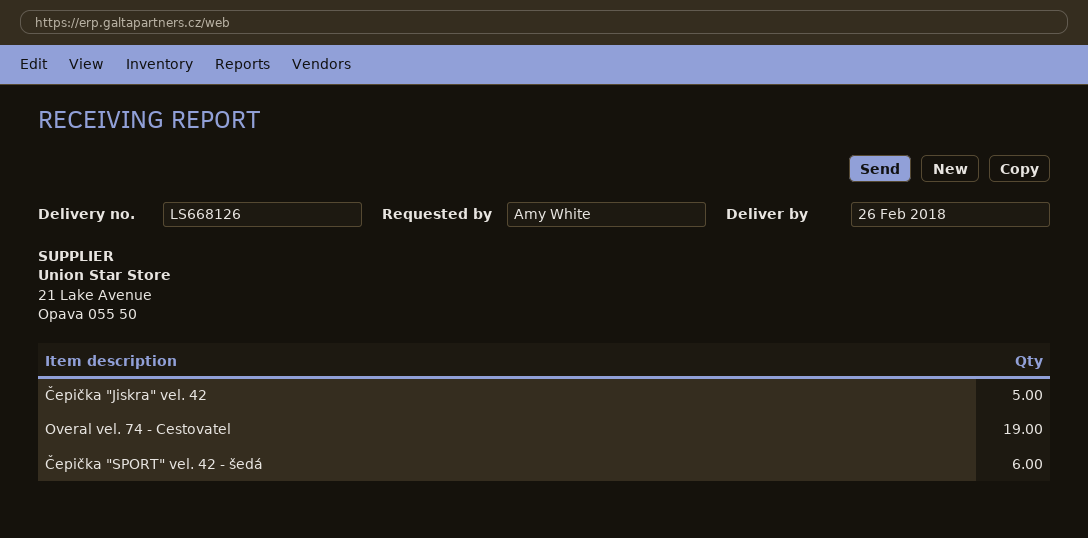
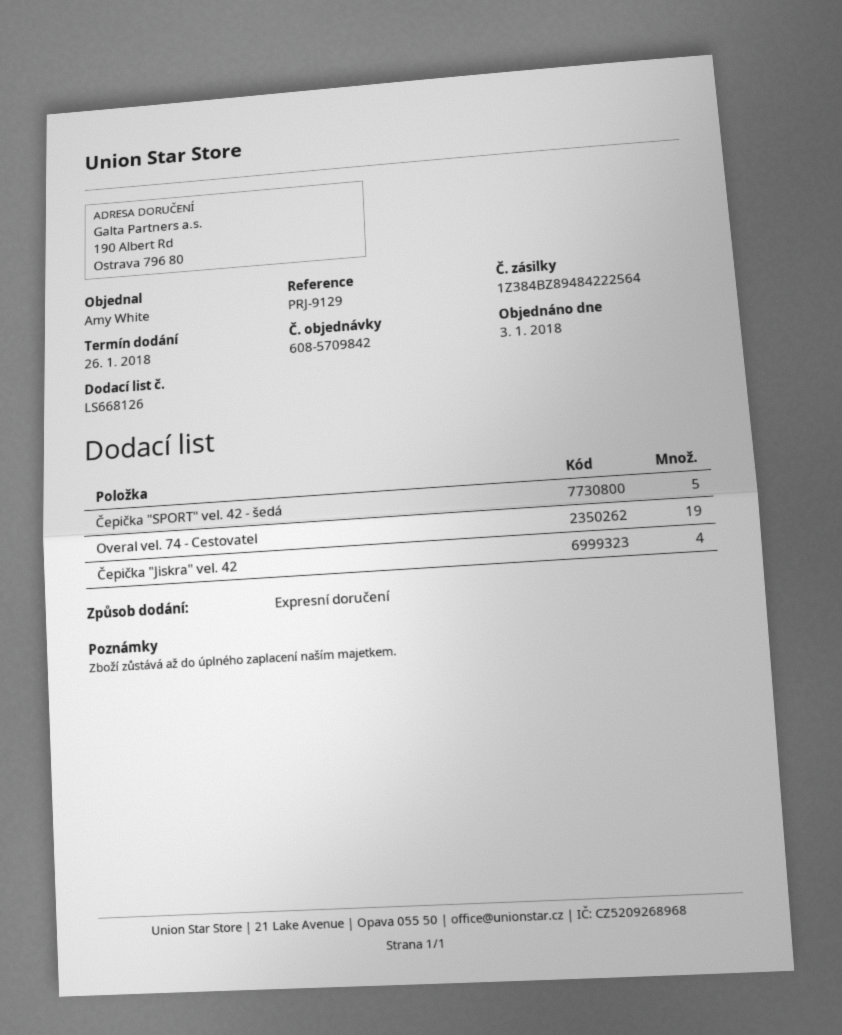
delivery date: 2018-02-26 -> 2018-01-26
Čepička "Jiskra" vel. 42: 5 -> 4
Čepička "SPORT" vel. 42 - šedá: 6 -> 5

